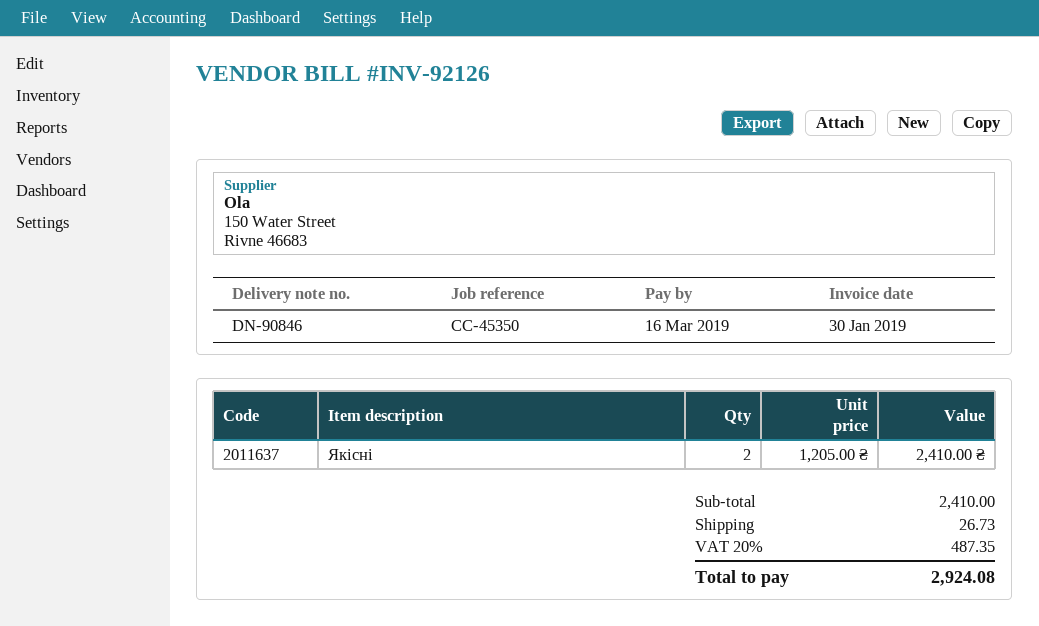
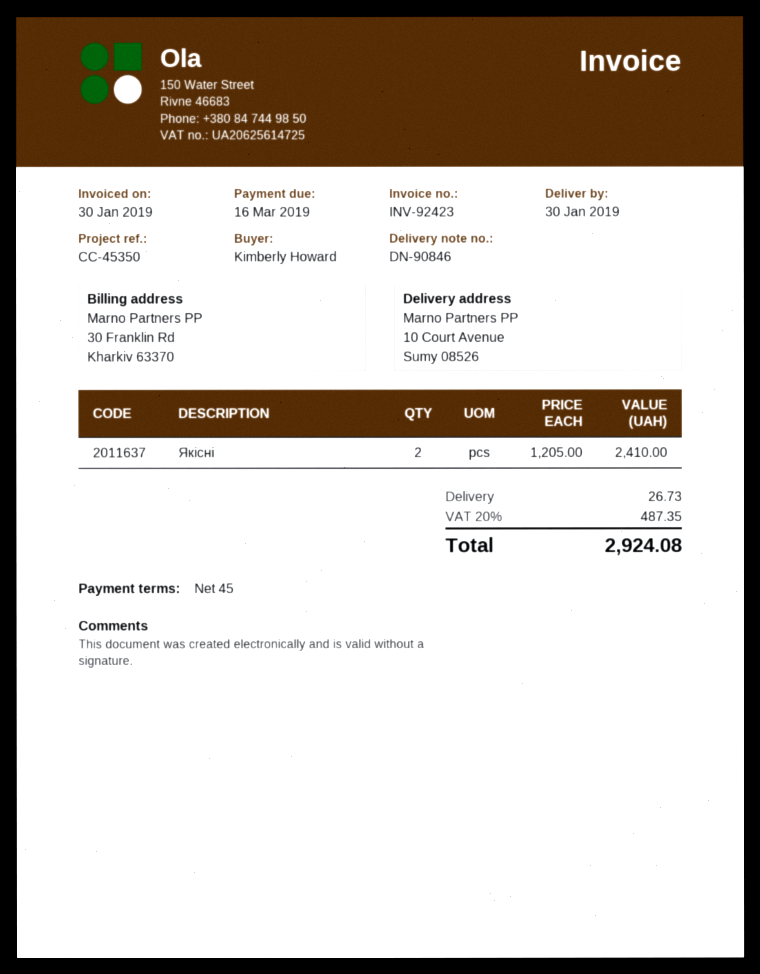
invoice number: INV-92126 -> INV-92423

